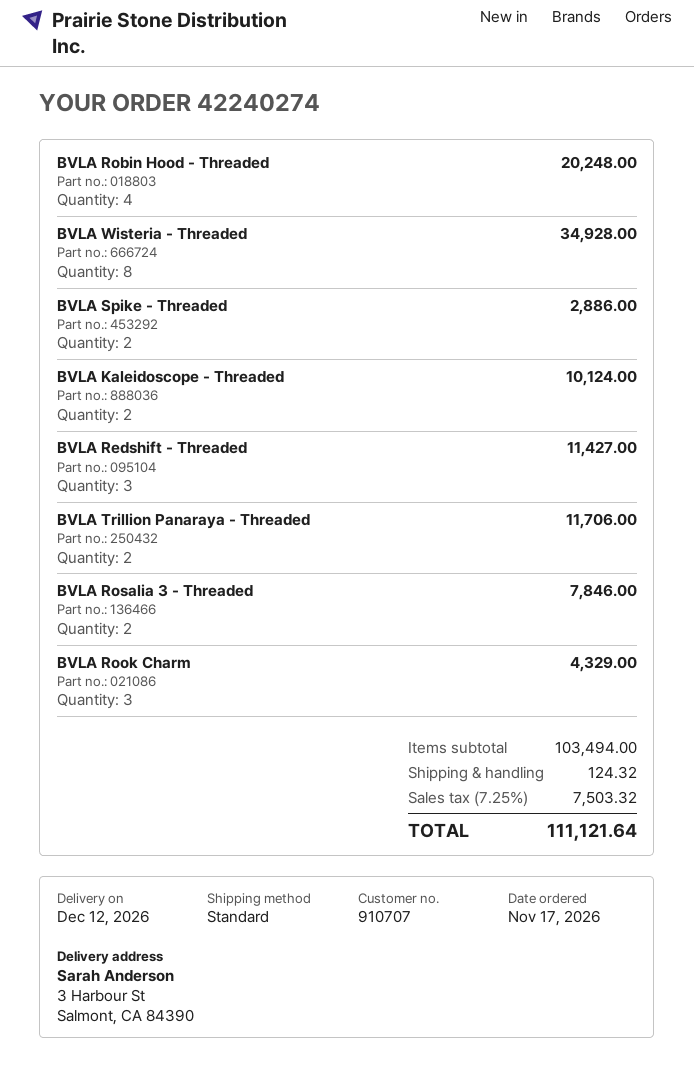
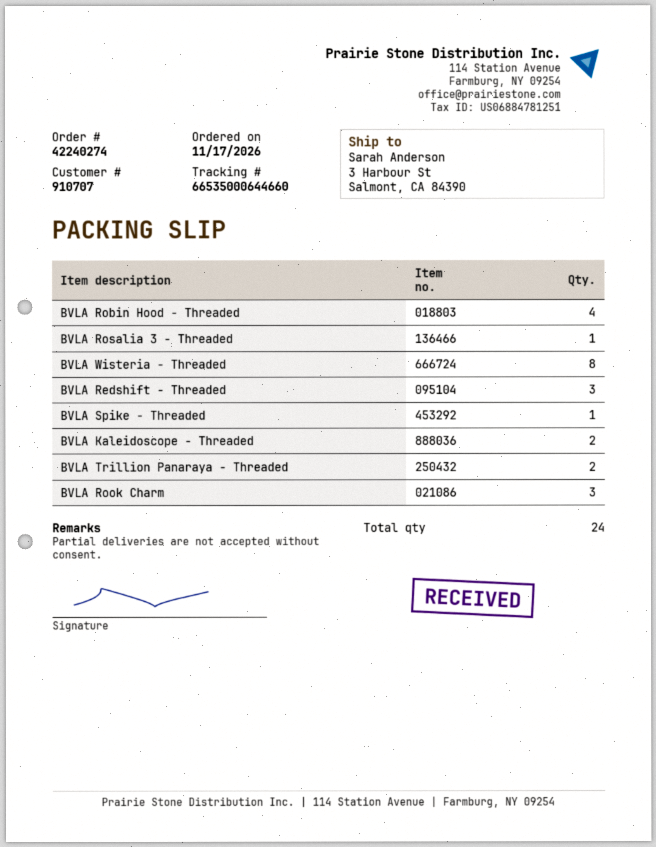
BVLA Spike - Threaded: 2 -> 1
BVLA Rosalia 3 - Threaded: 2 -> 1

